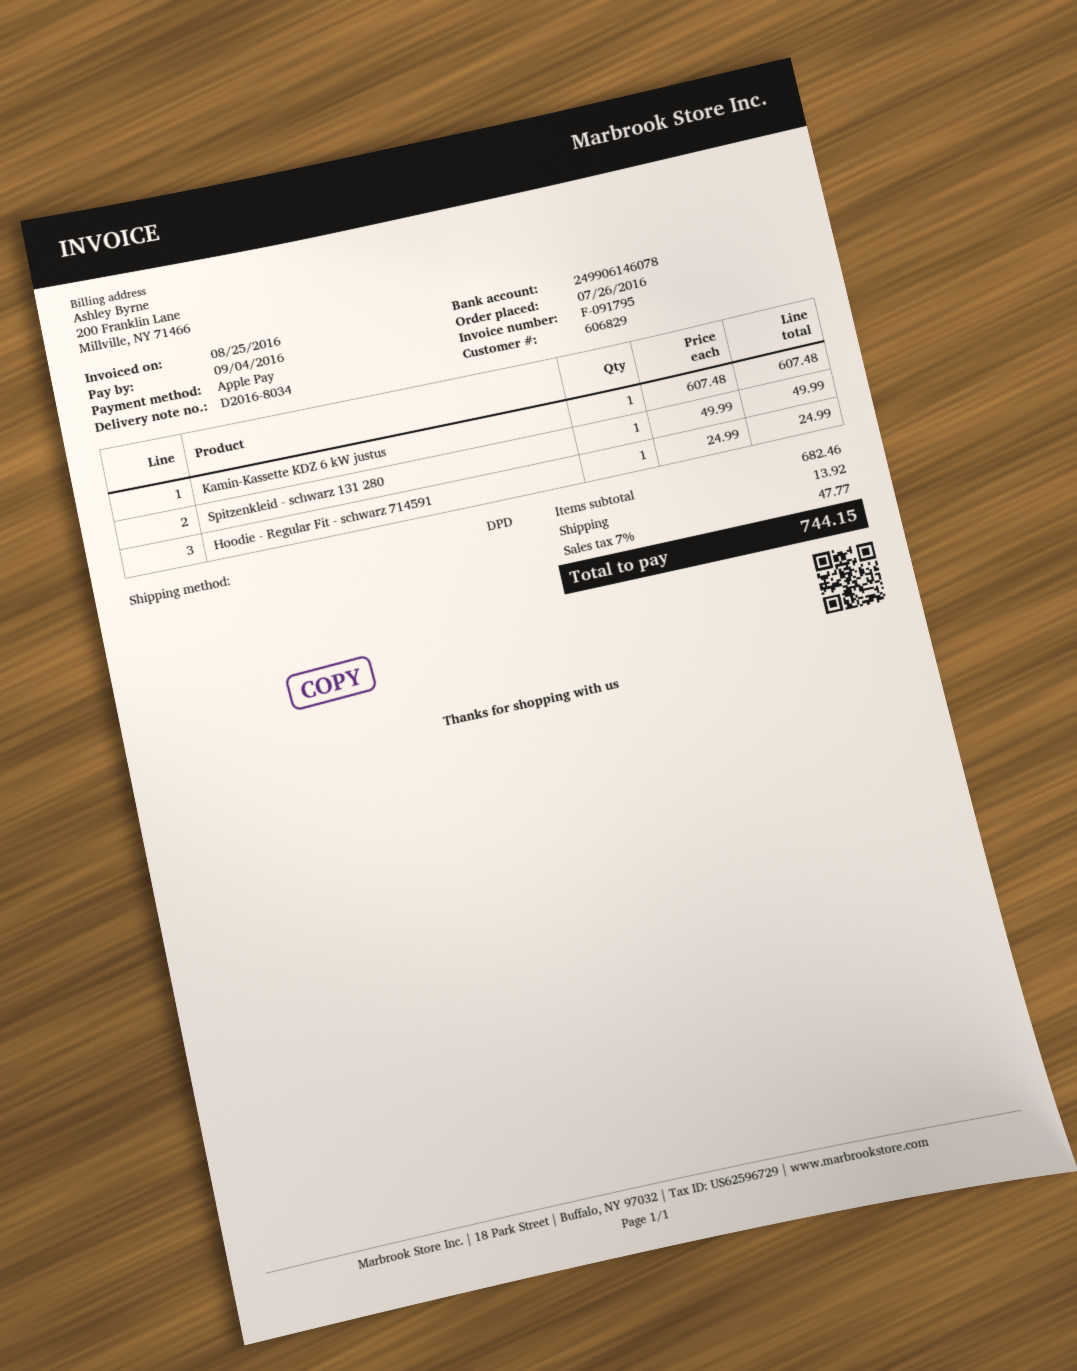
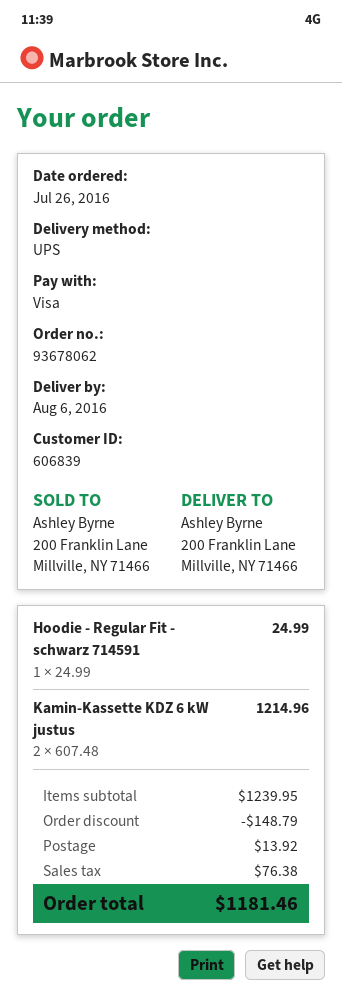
customer number: 606829 -> 606839
payment method: Apple Pay -> Visa
shipping method: DPD -> UPS
Kamin-Kassette KDZ 6 kW justus: 1 x 607.48 = 607.48 -> 2 x 607.48 = 1214.96
Spitzenkleid - schwarz 131 280: 1 x 49.99 = 49.99 -> none
subtotal: 682.46 -> 1239.95
discount: none -> 148.79
tax: 47.77 -> 76.38
total: 744.15 -> 1181.46

